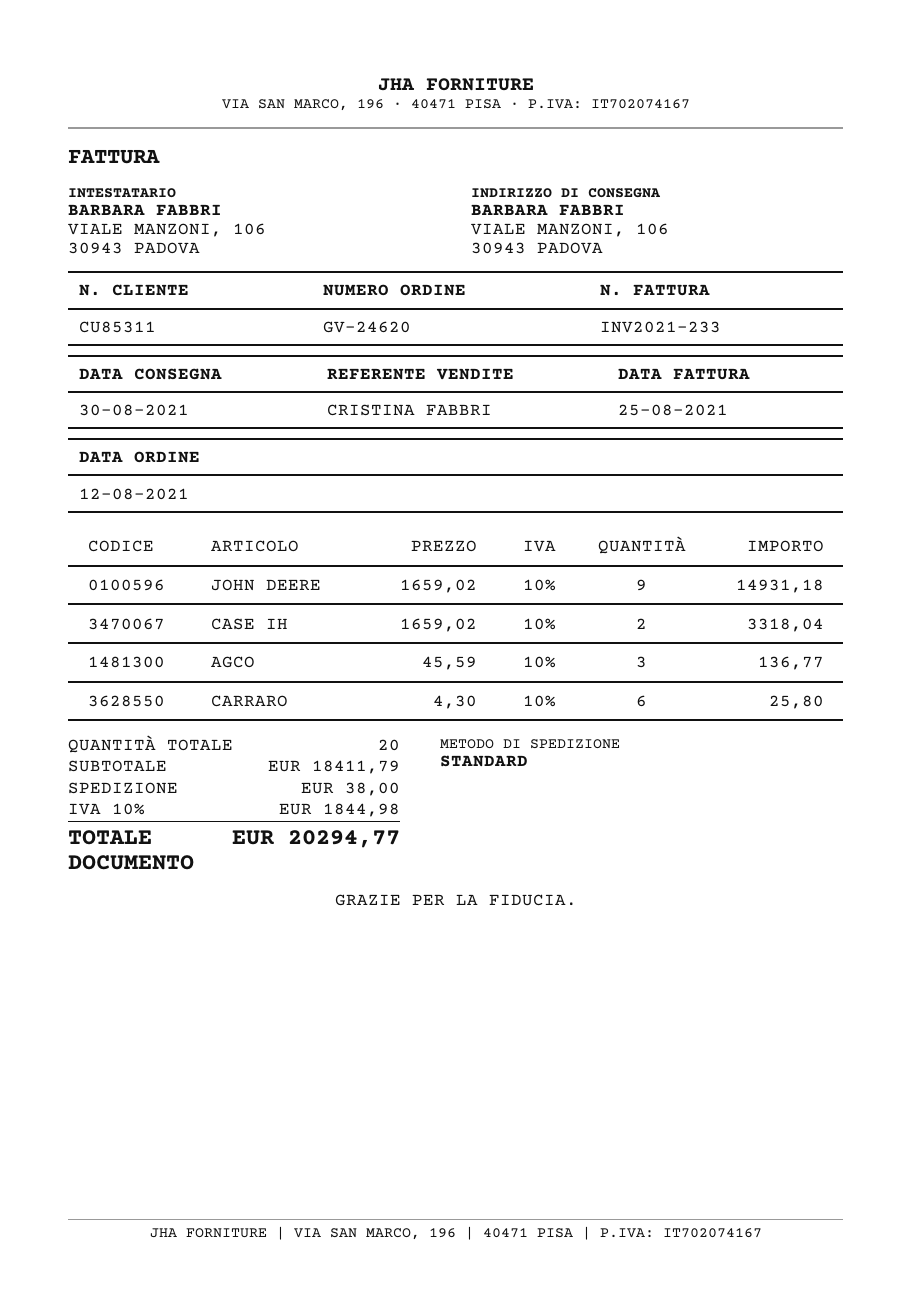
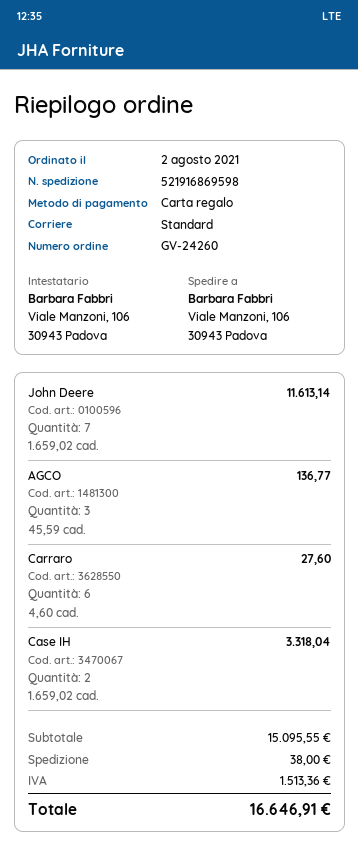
order number: GV-24620 -> GV-24260
order date: 2021-08-12 -> 2021-08-02
JOHN DEERE: 9 x 1659.02 = 14931.18 -> 7 x 1659.02 = 11613.14
CARRARO: 6 x 4.30 = 25.80 -> 6 x 4.60 = 27.60
subtotal: 18411.79 -> 15095.55
tax: 1844.98 -> 1513.36
total: 20294.77 -> 16646.91

